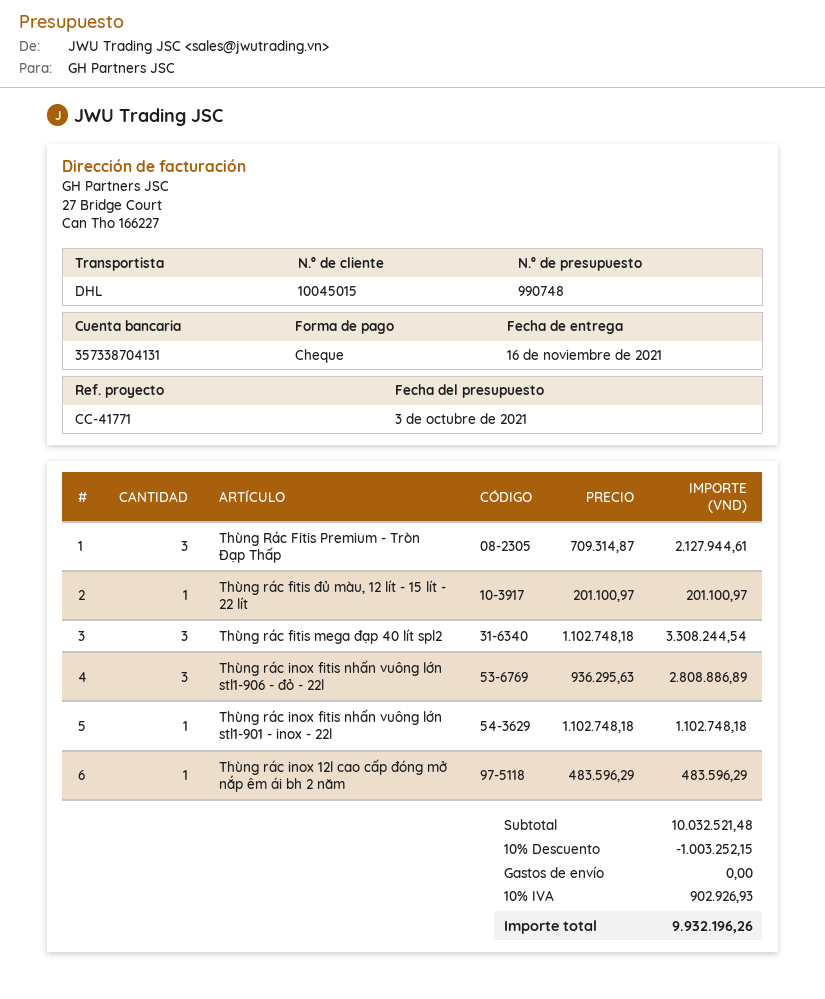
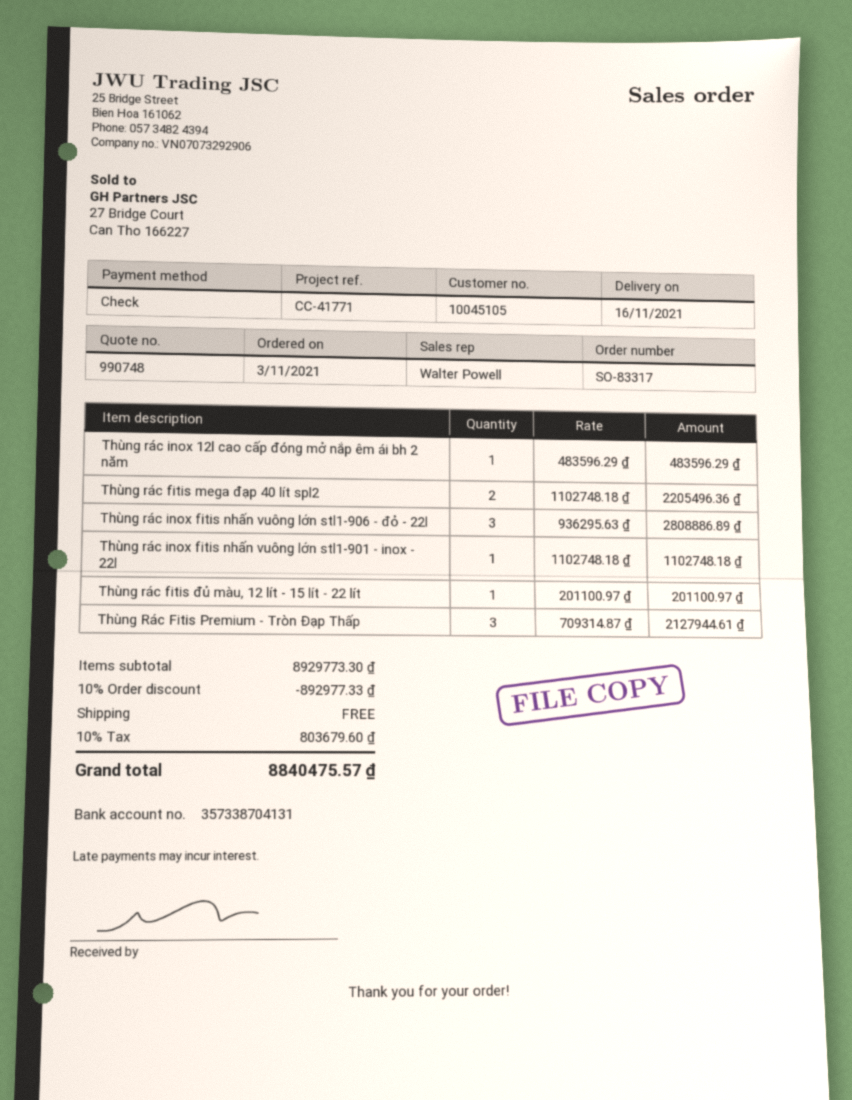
customer number: 10045015 -> 10045105
Thùng rác fitis mega đạp 40 lít spl2: 3 x 1102748.18 = 3308244.54 -> 2 x 1102748.18 = 2205496.36
subtotal: 10032521.48 -> 8929773.30
discount: 10% = 1003252.15 -> 10% = 892977.33
tax: 10% = 902926.93 -> 10% = 803679.60
total: 9932196.26 -> 8840475.57

